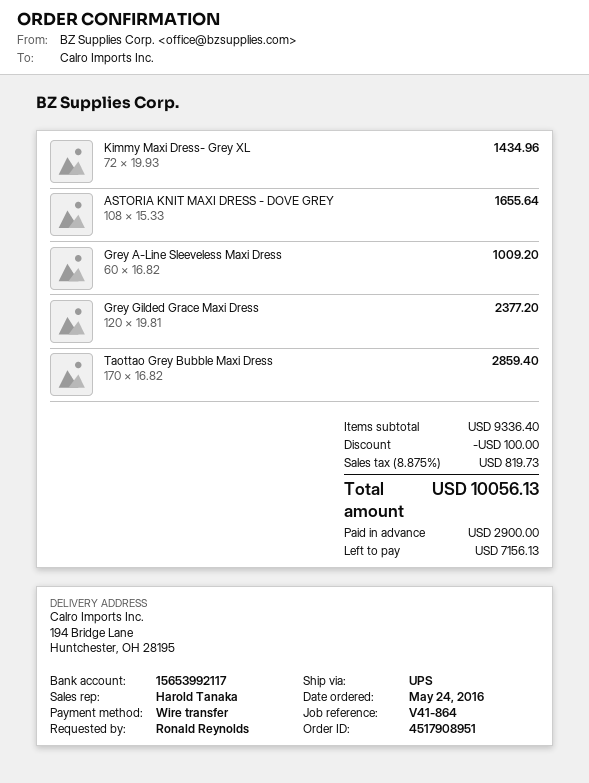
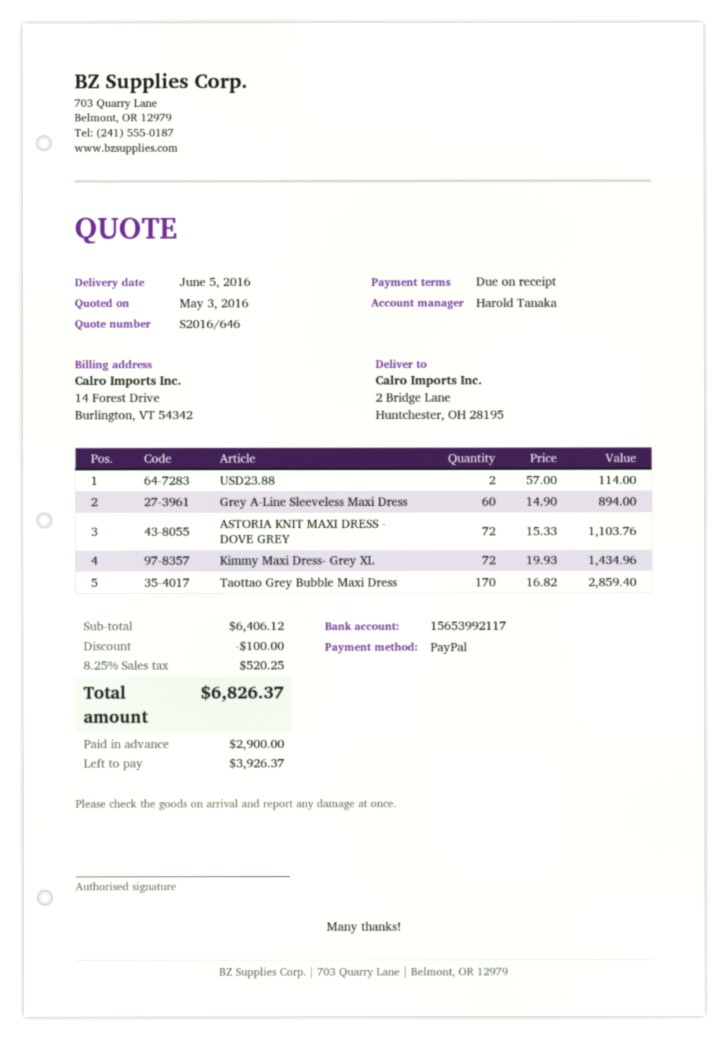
payment method: bank transfer -> PayPal
ship to: 194 Bridge Lane, Huntchester, OH 28195 -> 2 Bridge Lane, Huntchester, OH 28195
ASTORIA KNIT MAXI DRESS - DOVE GREY: 108 x 15.33 = 1655.64 -> 72 x 15.33 = 1103.76
Grey A-Line Sleeveless Maxi Dress: 60 x 16.82 = 1009.20 -> 60 x 14.90 = 894.00
Grey Gilded Grace Maxi Dress: 120 x 19.81 = 2377.20 -> none
USD23.88: none -> 2 x 57.00 = 114.00
subtotal: 9336.40 -> 6406.12
tax: 8.875% = 819.73 -> 8.25% = 520.25
total: 10056.13 -> 6826.37
balance: 7156.13 -> 3926.37

